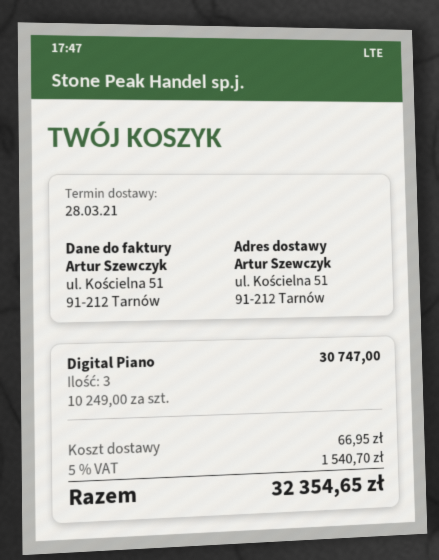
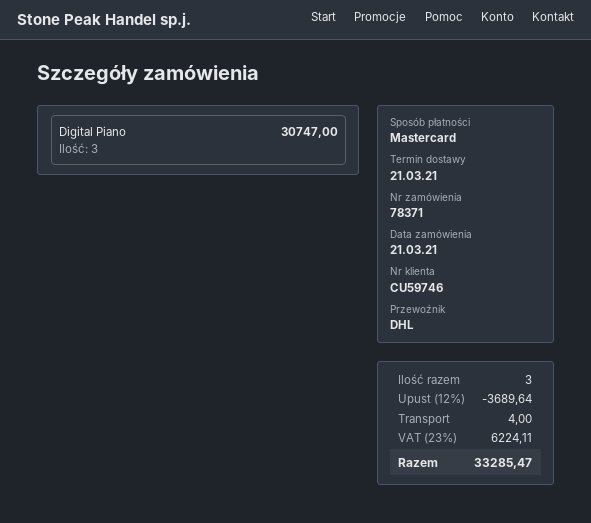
delivery date: 2021-03-28 -> 2021-03-21
discount: none -> 12% = 3689.64
shipping: 66.95 -> 4.00
tax: 5% = 1540.70 -> 23% = 6224.11
total: 32354.65 -> 33285.47

